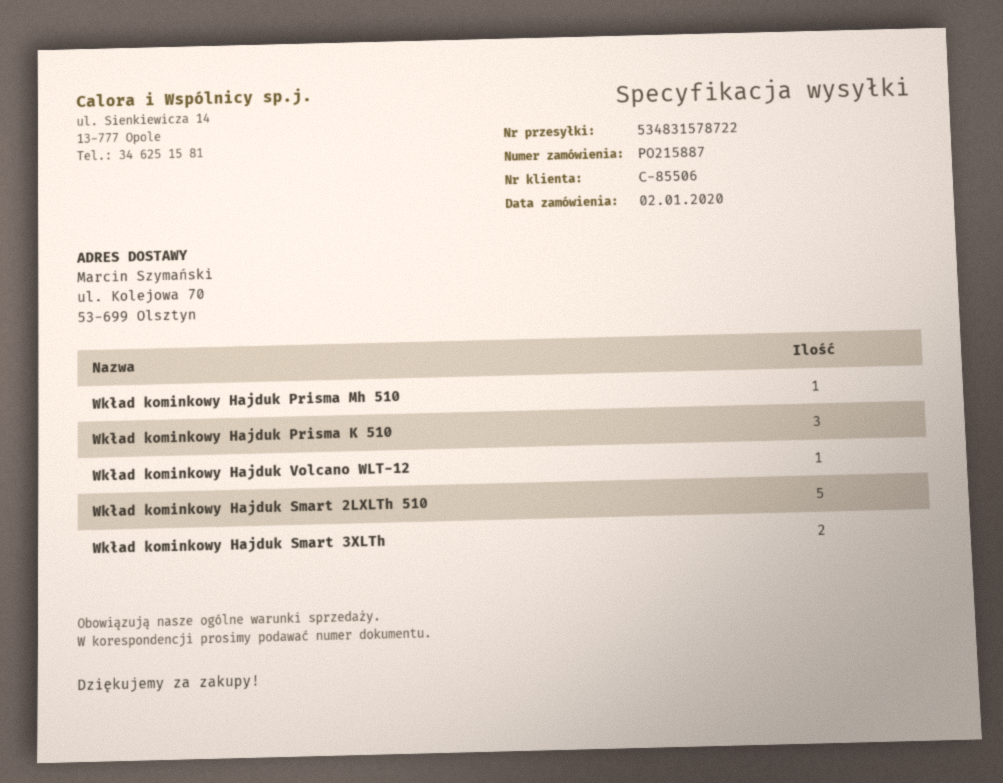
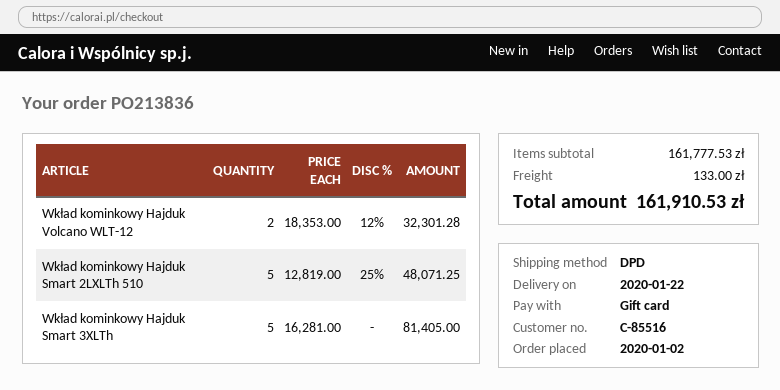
order number: PO215887 -> PO213836
customer number: C-85506 -> C-85516
Wkład kominkowy Hajduk Prisma Mh 510: 1 -> none
Wkład kominkowy Hajduk Prisma K 510: 3 -> none
Wkład kominkowy Hajduk Volcano WLT-12: 1 -> 2
Wkład kominkowy Hajduk Smart 3XLTh: 2 -> 5

